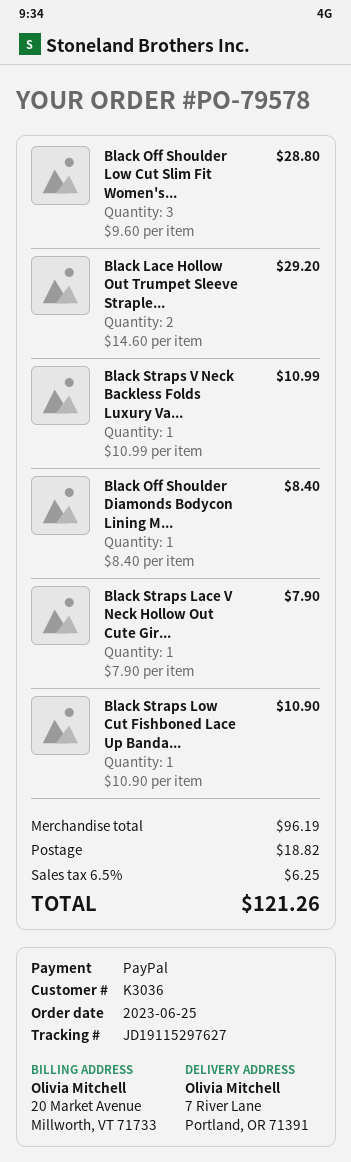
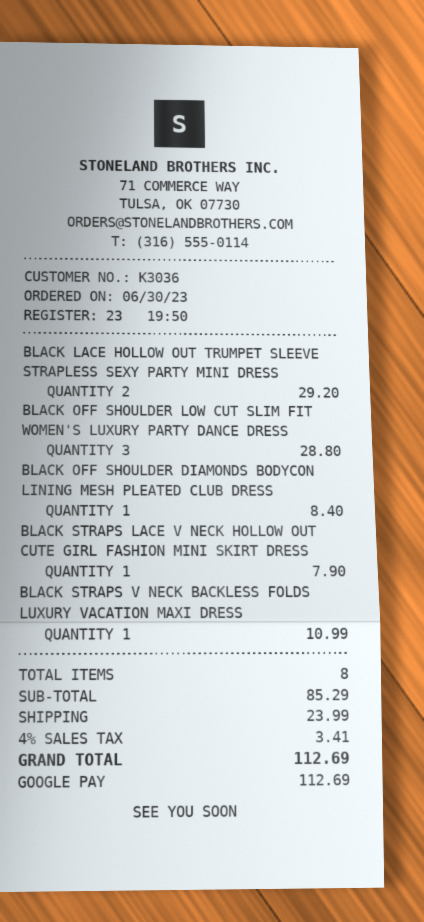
order date: 2023-06-25 -> 2023-06-30
payment method: PayPal -> Google Pay
Black Straps Low Cut Fishboned Lace Up Banda...: 1 for 10.90 -> none
subtotal: 96.19 -> 85.29
shipping: 18.82 -> 23.99
tax: 6.5% = 6.25 -> 4% = 3.41
total: 121.26 -> 112.69

